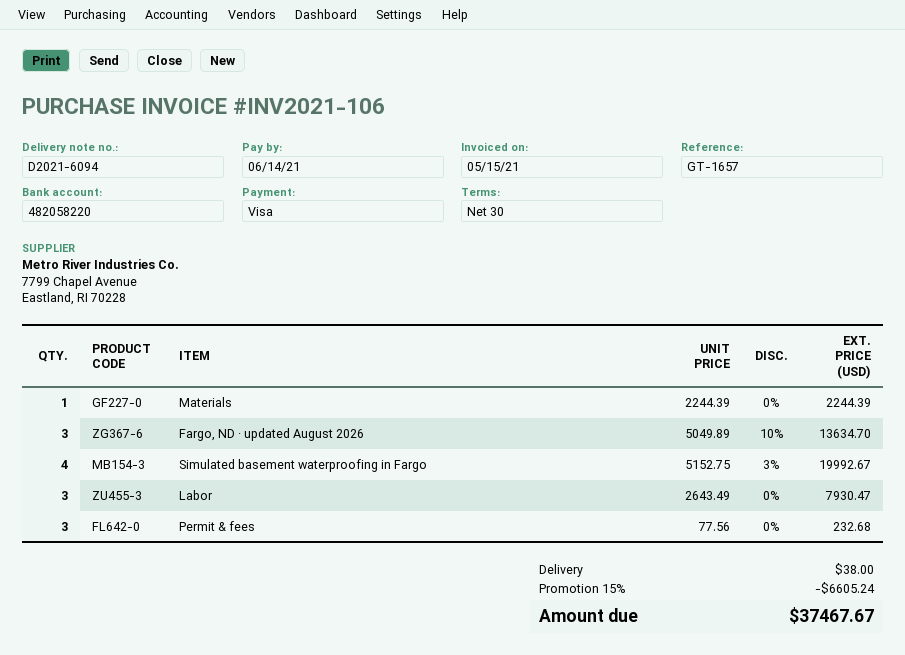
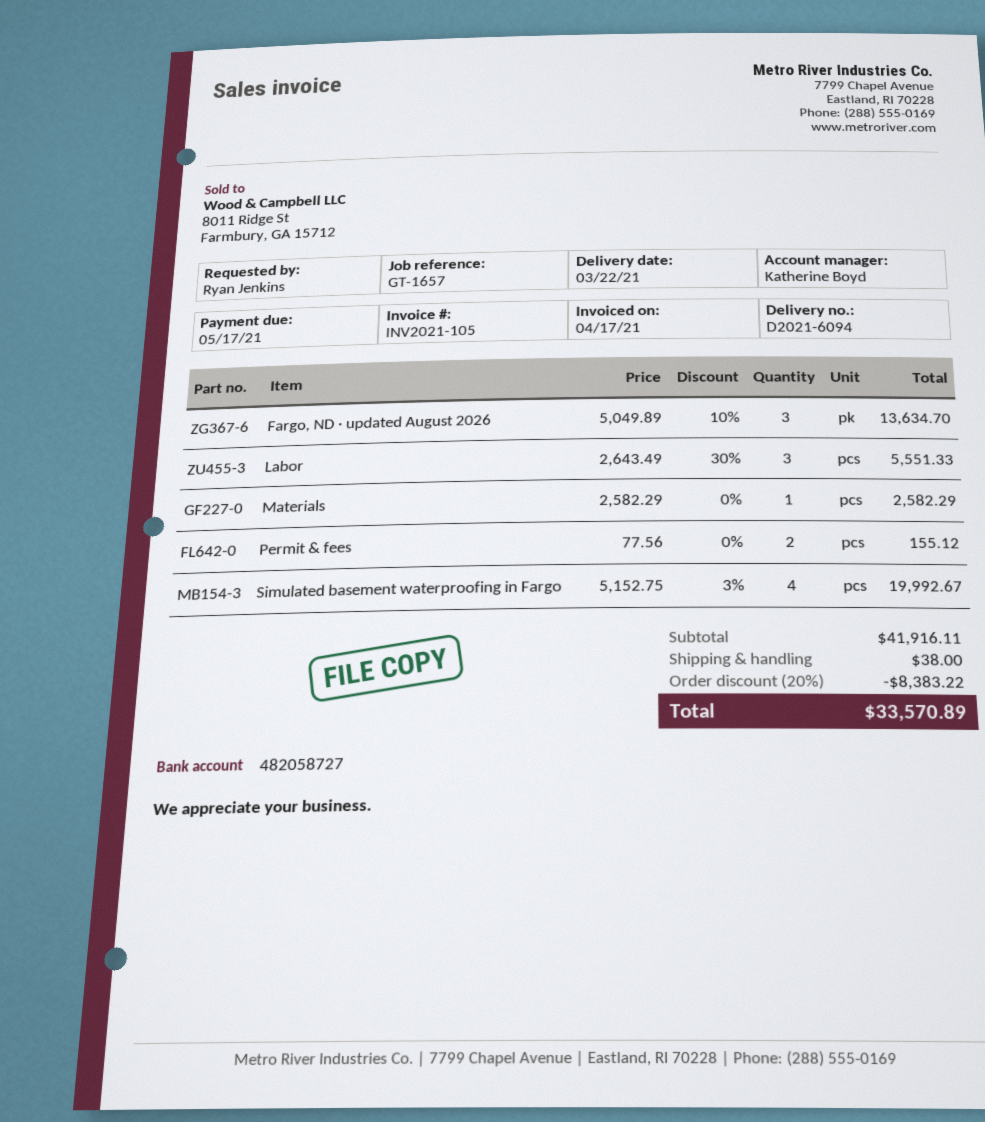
invoice number: INV2021-106 -> INV2021-105
invoice date: 2021-05-15 -> 2021-04-17
due date: 2021-06-14 -> 2021-05-17
bank account: 482058220 -> 482058727
Materials: 1 x 2244.39 = 2244.39 -> 1 x 2582.29 = 2582.29
Labor: 3 x 2643.49 = 7930.47 -> 3 x 2643.49 - 30% = 5551.33
Permit & fees: 3 x 77.56 = 232.68 -> 2 x 77.56 = 155.12
discount: 15% = 6605.24 -> 20% = 8383.22
total: 37467.67 -> 33570.89

